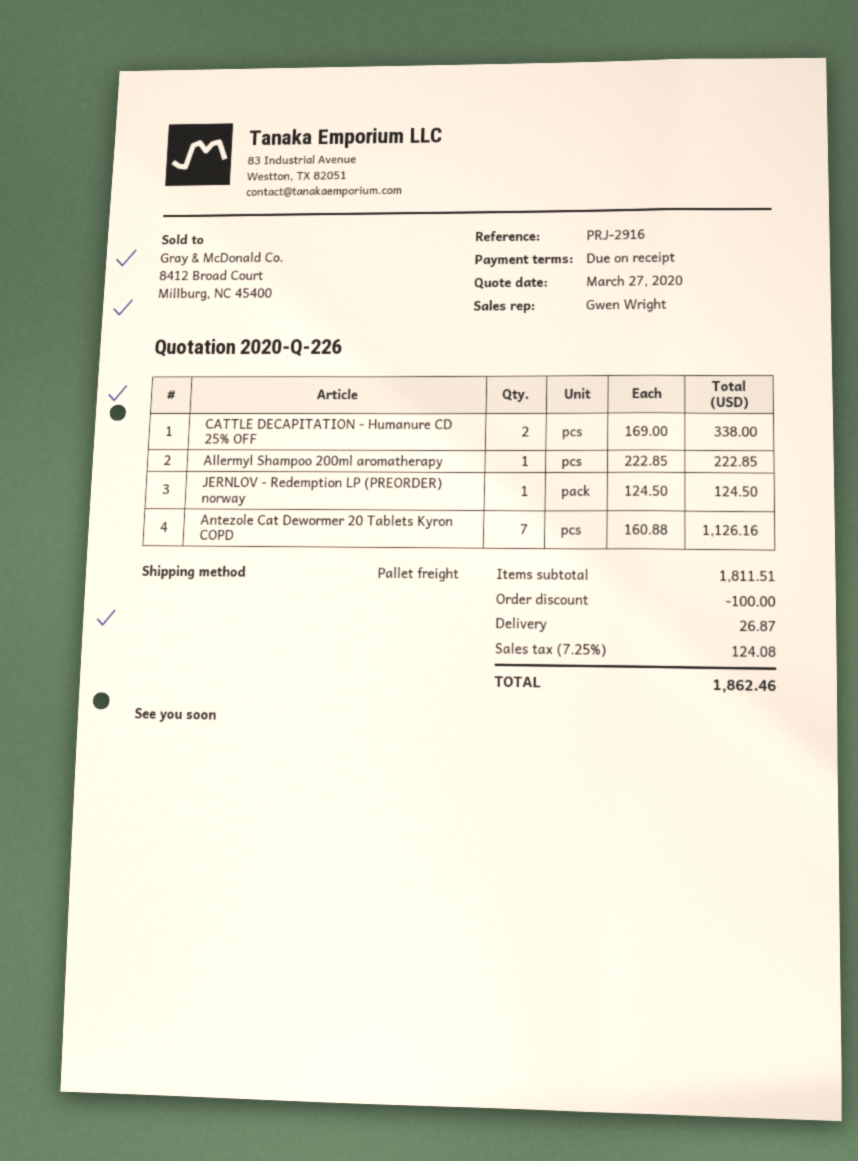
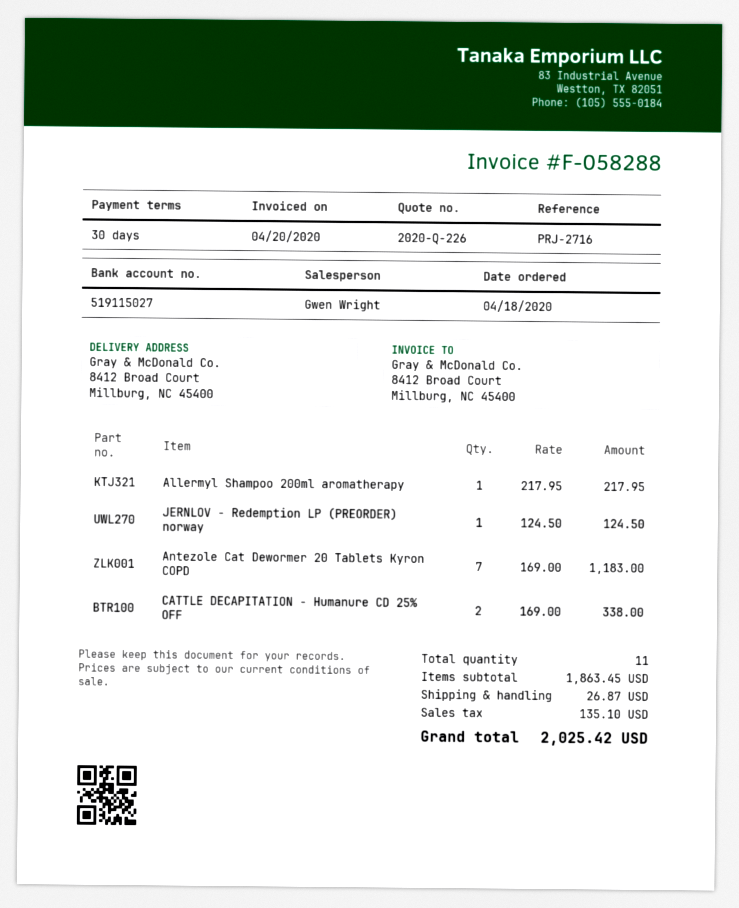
payment terms: on receipt -> 30 days
reference: PRJ-2916 -> PRJ-2716
Allermyl Shampoo 200ml aromatherapy: 1 x 222.85 = 222.85 -> 1 x 217.95 = 217.95
Antezole Cat Dewormer 20 Tablets Kyron COPD: 7 x 160.88 = 1126.16 -> 7 x 169.00 = 1183.00
subtotal: 1811.51 -> 1863.45
discount: 100.00 -> none
tax: 124.08 -> 135.10
total: 1862.46 -> 2025.42

